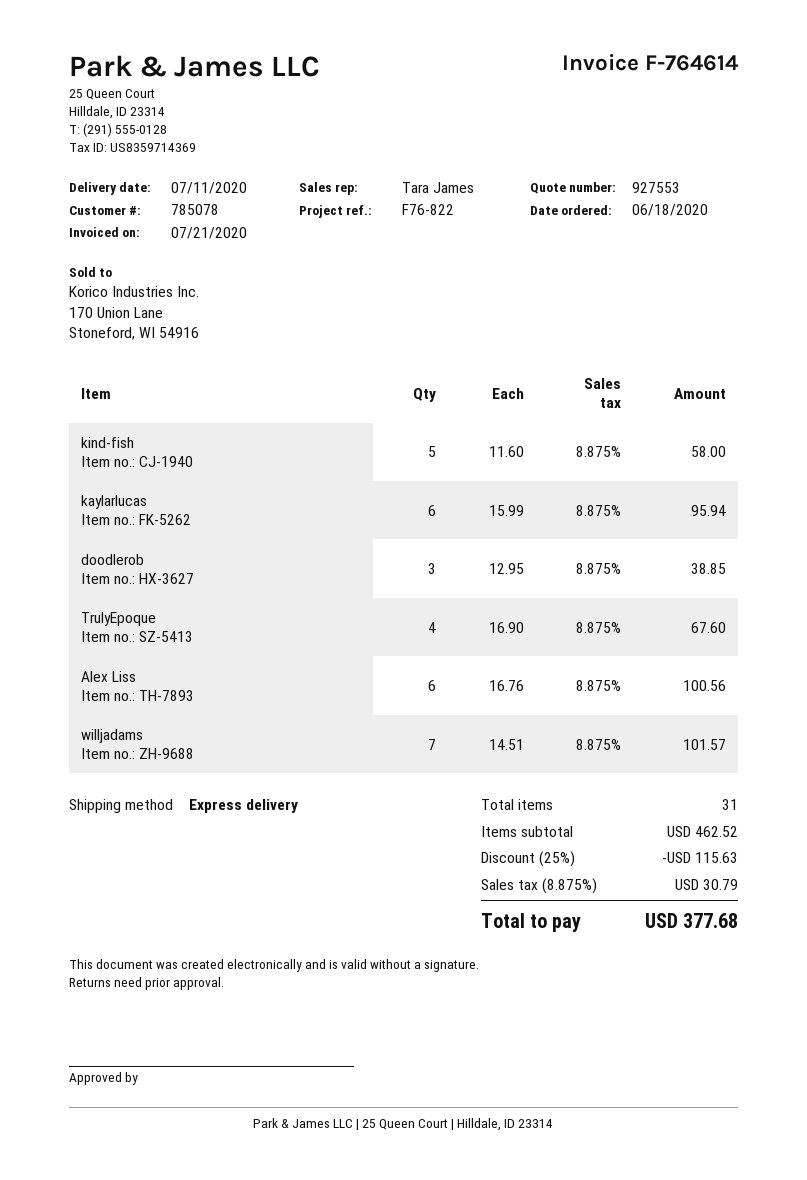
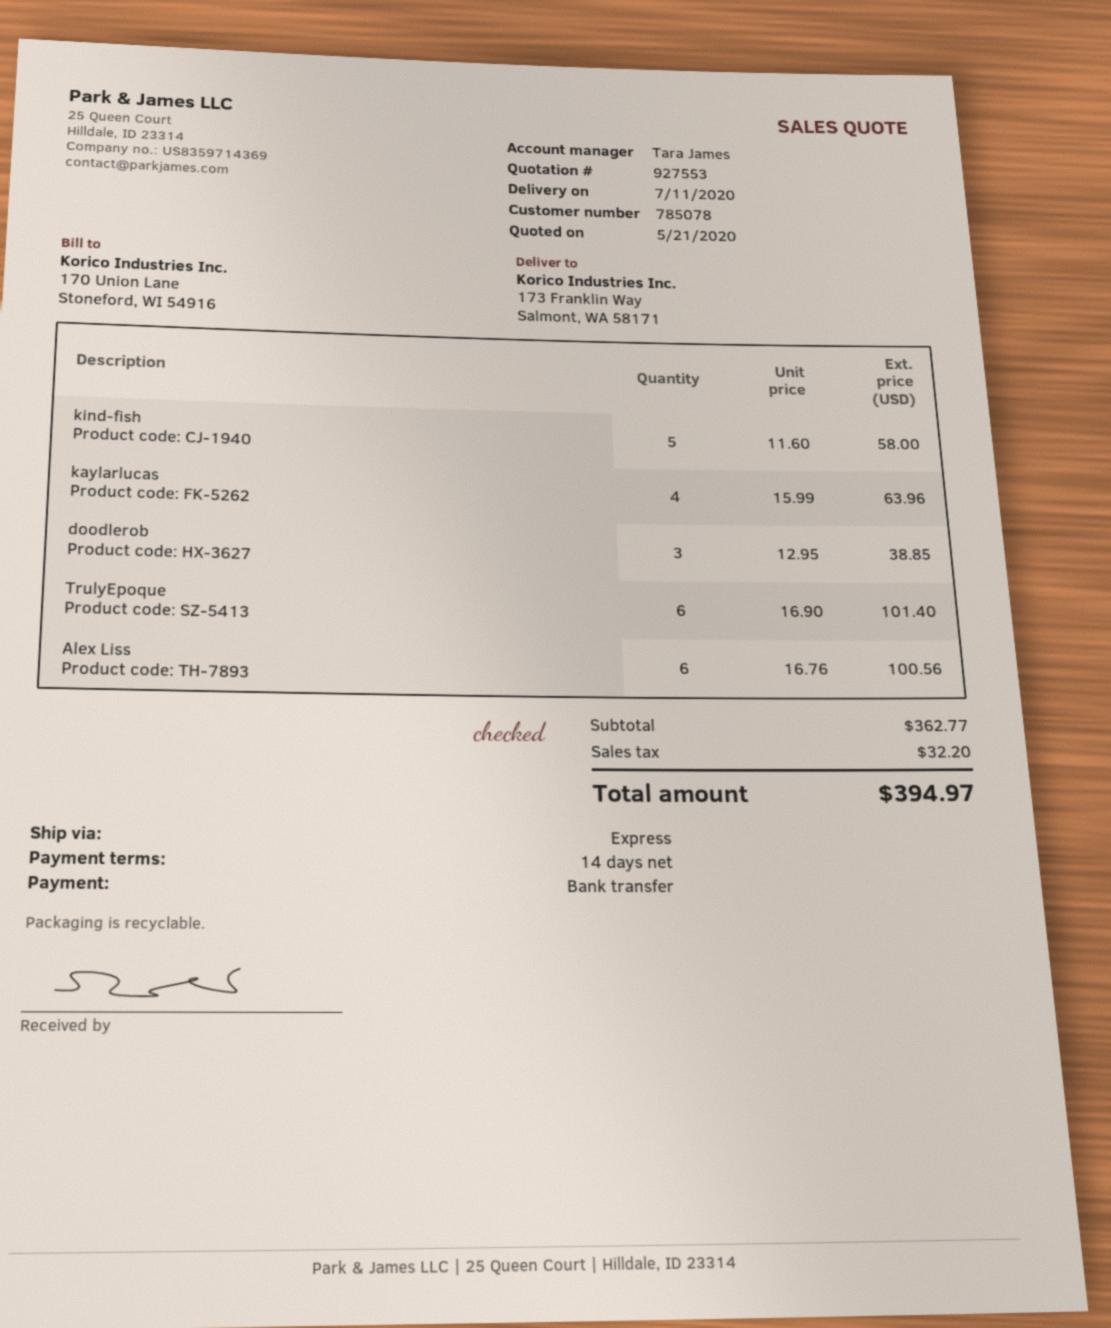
kaylarlucas: 6 x 15.99 = 95.94 -> 4 x 15.99 = 63.96
TrulyEpoque: 4 x 16.90 = 67.60 -> 6 x 16.90 = 101.40
willjadams: 7 x 14.51 = 101.57 -> none
subtotal: 462.52 -> 362.77
discount: 25% = 115.63 -> none
tax: 30.79 -> 32.20
total: 377.68 -> 394.97

